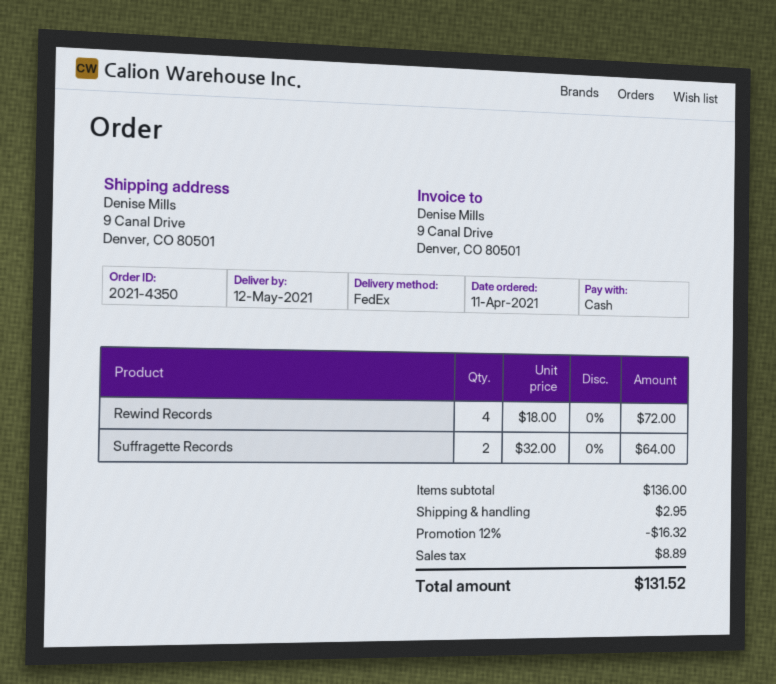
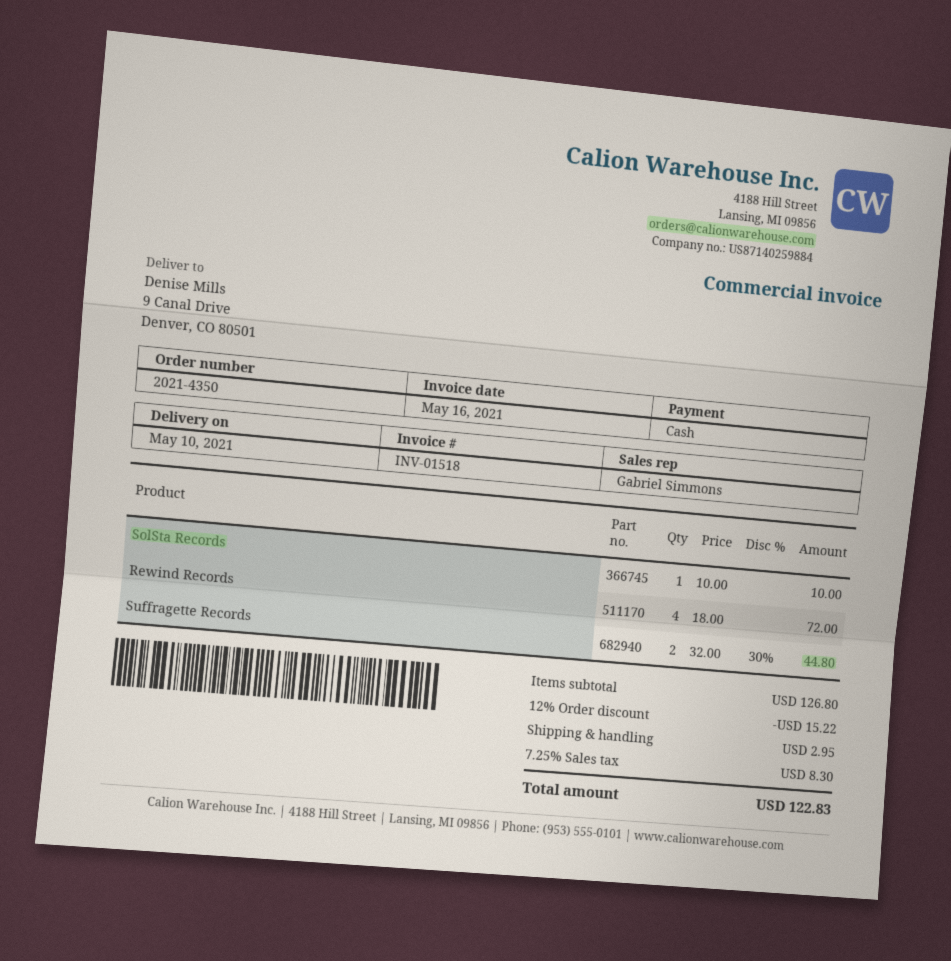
delivery date: 2021-05-12 -> 2021-05-10
Suffragette Records: 2 x 32.00 = 64.00 -> 2 x 32.00 - 30% = 44.80
SolSta Records: none -> 1 x 10.00 = 10.00
subtotal: 136.00 -> 126.80
discount: 12% = 16.32 -> 12% = 15.22
tax: 8.89 -> 8.30
total: 131.52 -> 122.83

